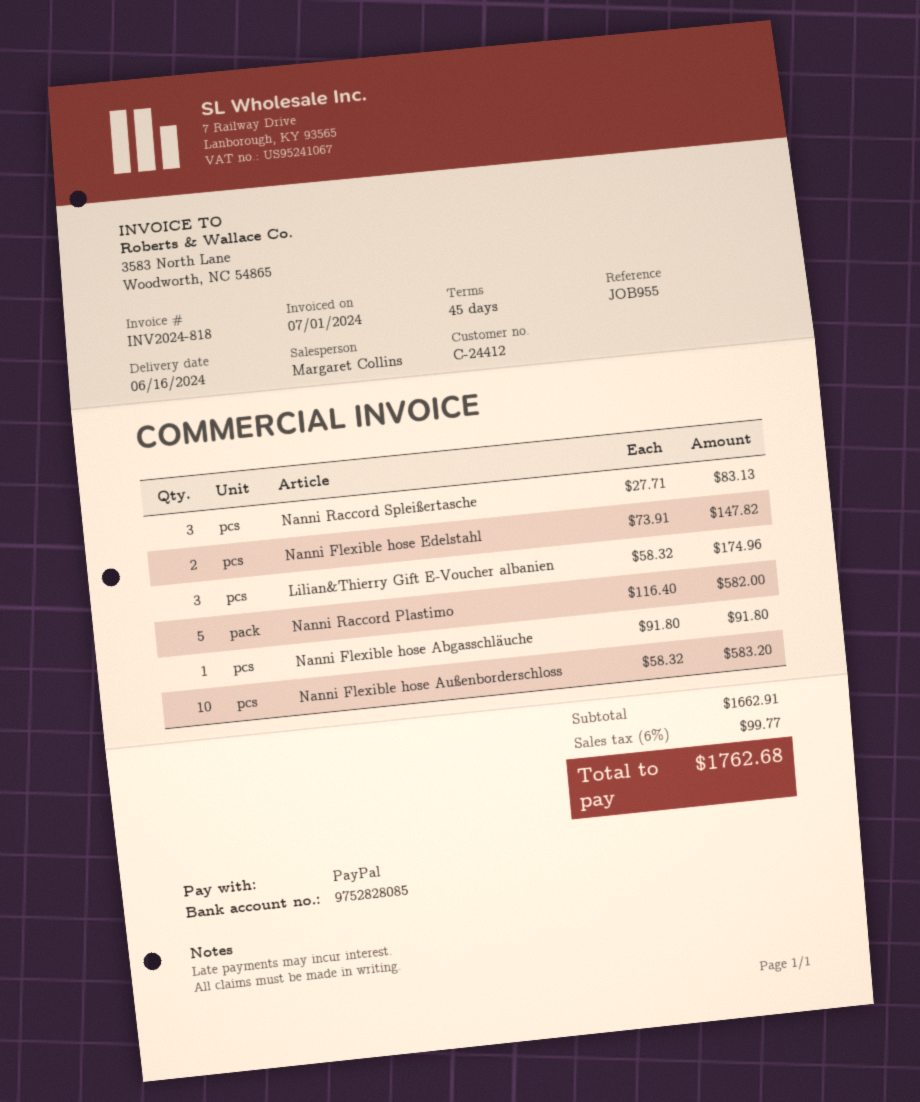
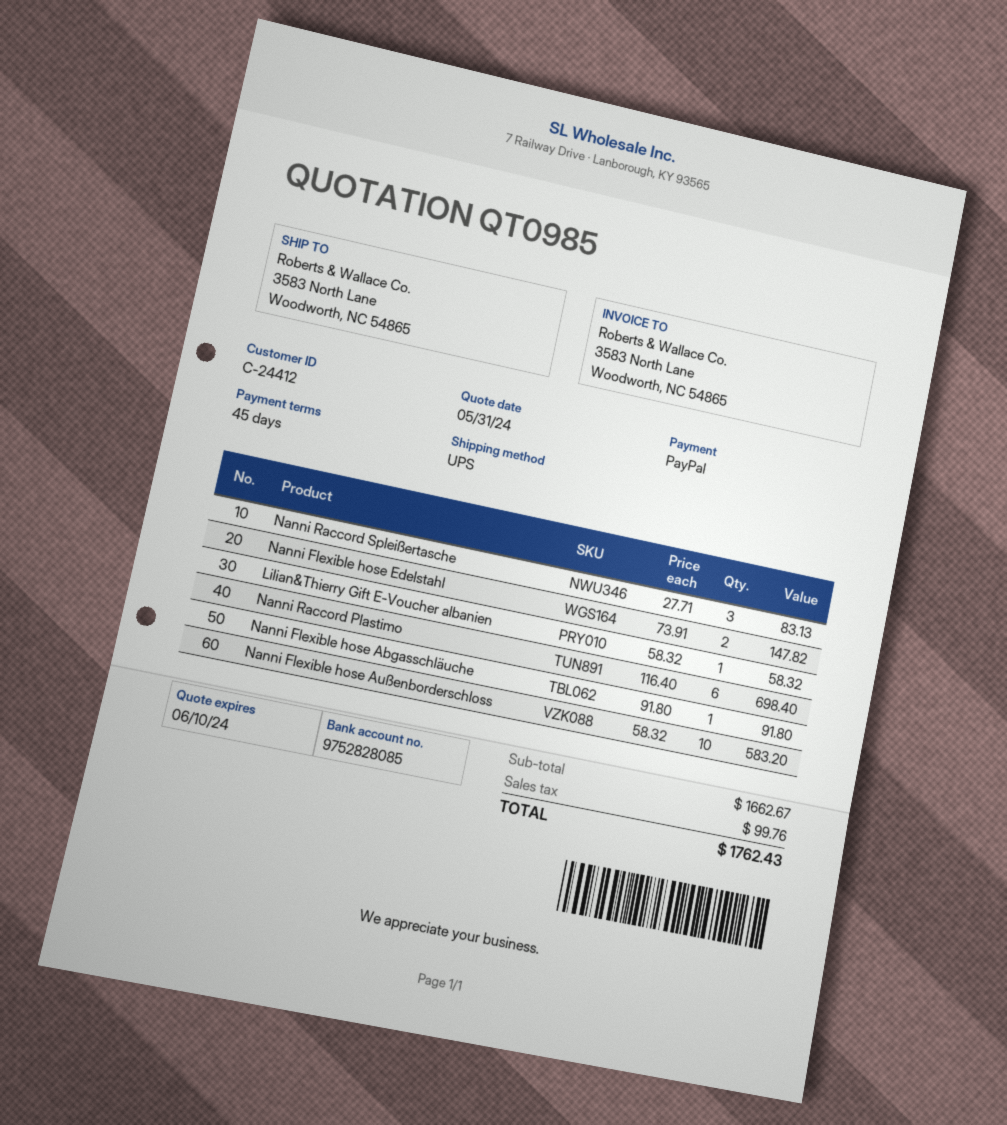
Lilian&Thierry Gift E-Voucher albanien: 3 x 58.32 = 174.96 -> 1 x 58.32 = 58.32
Nanni Raccord Plastimo: 5 x 116.40 = 582.00 -> 6 x 116.40 = 698.40
subtotal: 1662.91 -> 1662.67
tax: 99.77 -> 99.76
total: 1762.68 -> 1762.43

